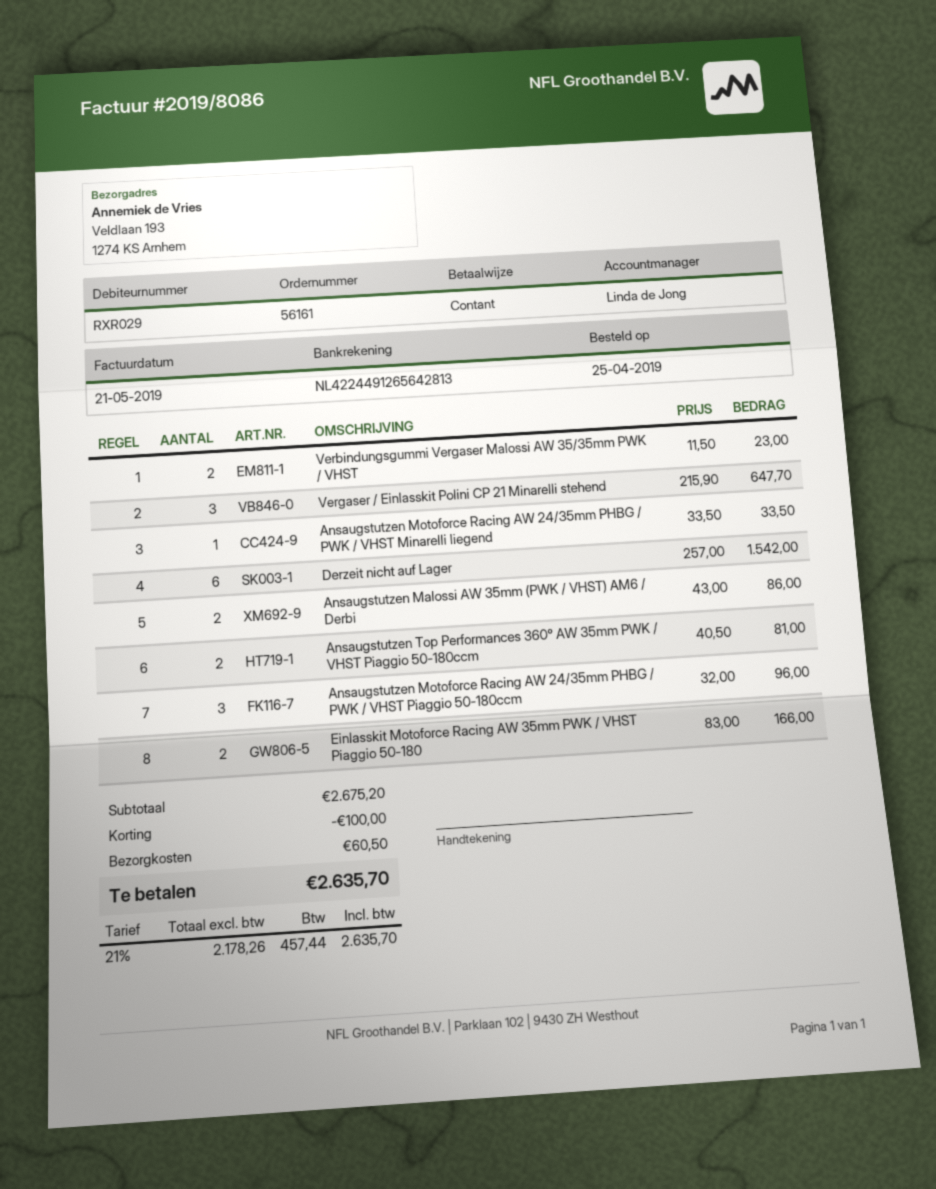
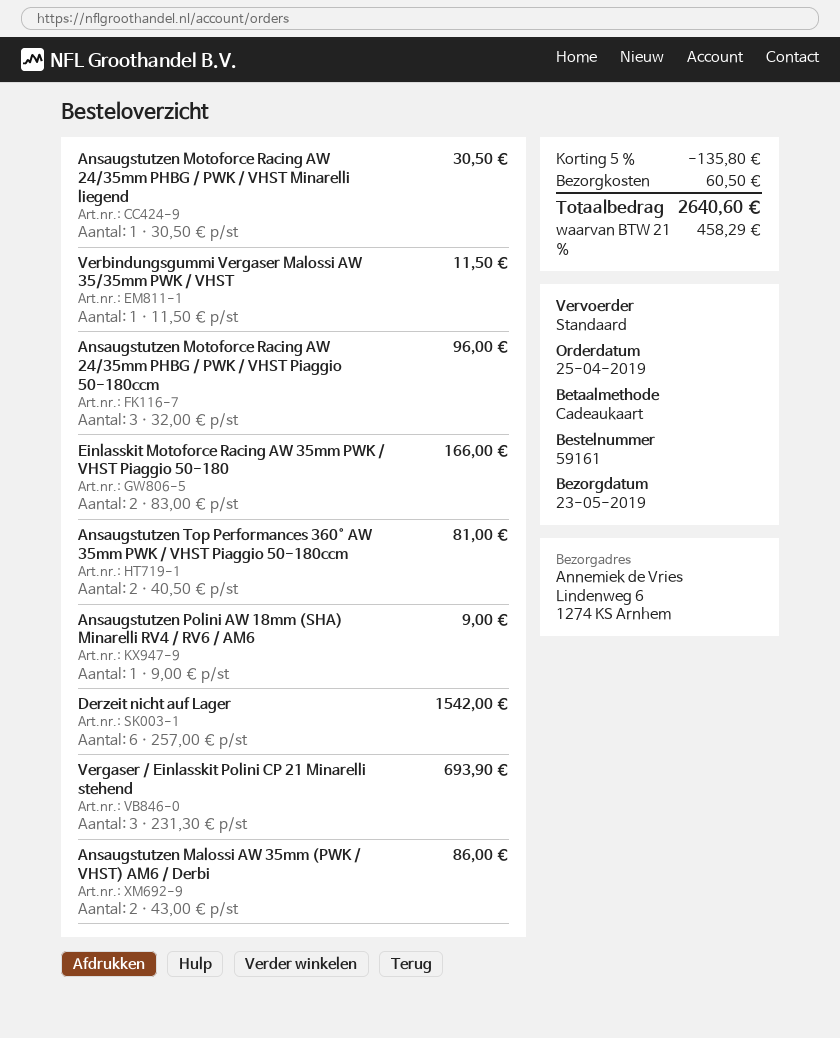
order number: 56161 -> 59161
payment method: cash -> gift card
ship to: Veldlaan 193, 1274 KS Arnhem -> Lindenweg 6, 1274 KS Arnhem
Verbindungsgummi Vergaser Malossi AW 35/35mm PWK / VHST: 2 x 11.50 = 23.00 -> 1 x 11.50 = 11.50
Vergaser / Einlasskit Polini CP 21 Minarelli stehend: 3 x 215.90 = 647.70 -> 3 x 231.30 = 693.90
Ansaugstutzen Motoforce Racing AW 24/35mm PHBG / PWK / VHST Minarelli liegend: 1 x 33.50 = 33.50 -> 1 x 30.50 = 30.50
Ansaugstutzen Polini AW 18mm (SHA) Minarelli RV4 / RV6 / AM6: none -> 1 x 9.00 = 9.00
discount: 100.00 -> 135.80
tax: 21% = 457.44 -> 21% = 458.29
total: 2635.70 -> 2640.60

